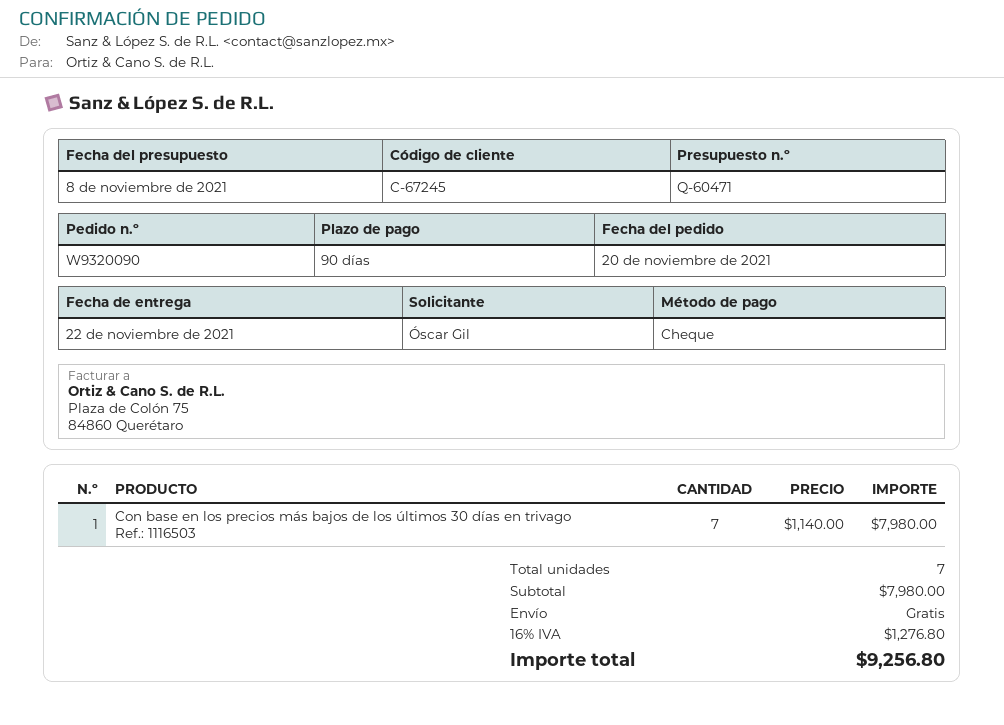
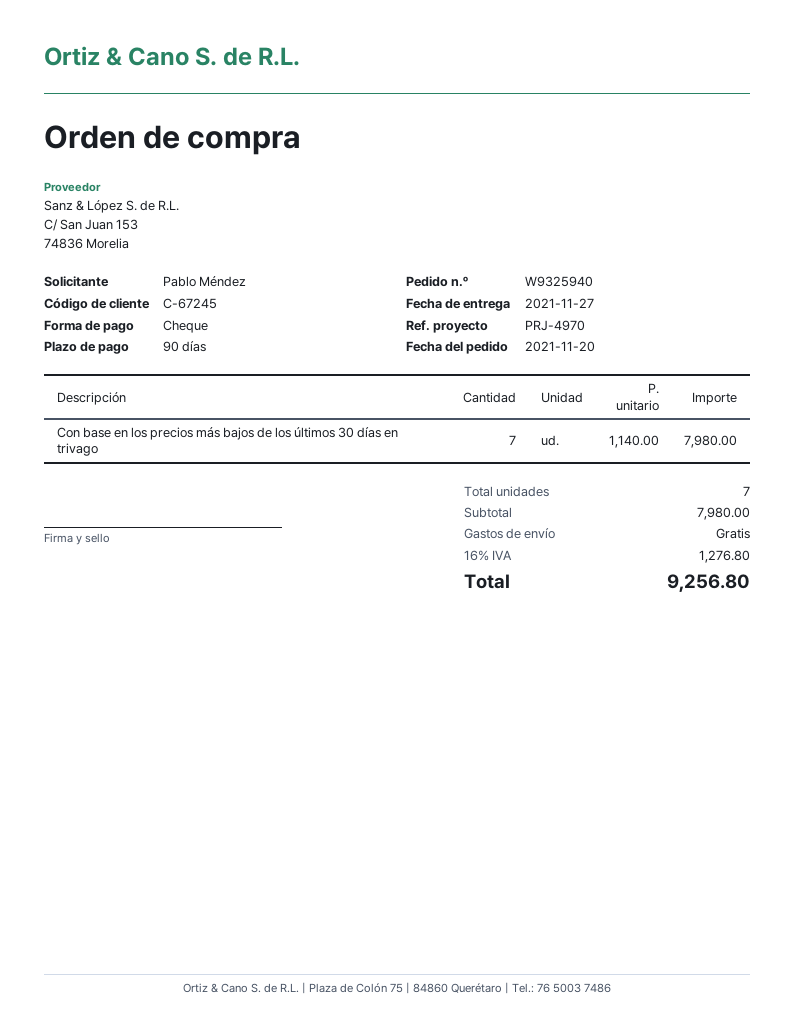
order number: W9320090 -> W9325940
delivery date: 2021-11-22 -> 2021-11-27
ordered by: Óscar Gil -> Pablo Méndez

